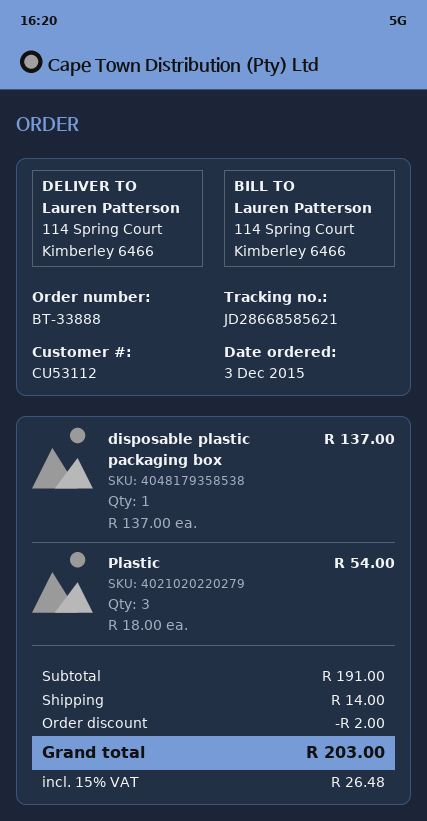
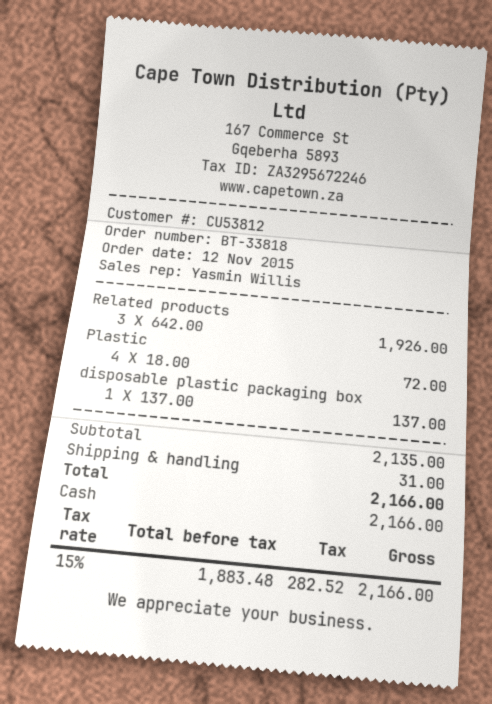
order number: BT-33888 -> BT-33818
order date: 2015-12-03 -> 2015-11-12
customer number: CU53112 -> CU53812
Plastic: 3 x 18.00 = 54.00 -> 4 x 18.00 = 72.00
Related products: none -> 3 x 642.00 = 1926.00
subtotal: 191.00 -> 2135.00
discount: 2.00 -> none
shipping: 14.00 -> 31.00
tax: 15% = 26.48 -> 15% = 282.52
total: 203.00 -> 2166.00

